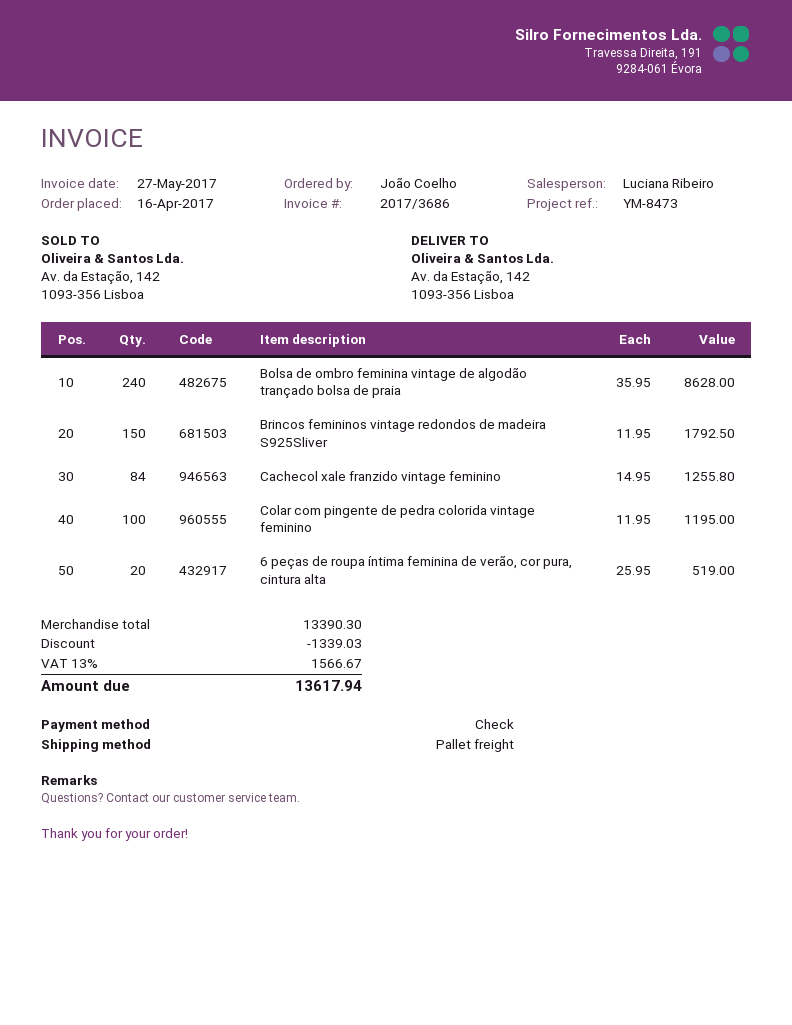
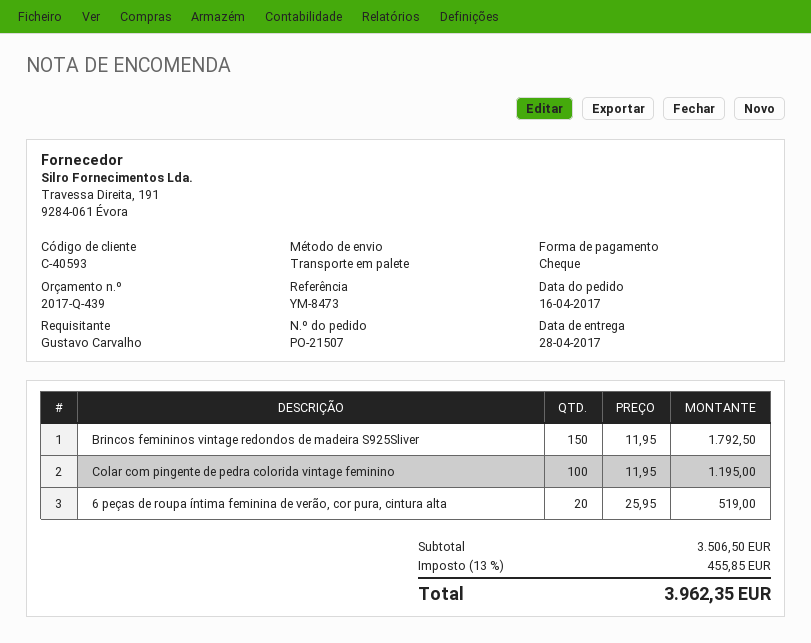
ordered by: João Coelho -> Gustavo Carvalho
Bolsa de ombro feminina vintage de algodão trançado bolsa de praia: 240 x 35.95 = 8628.00 -> none
Cachecol xale franzido vintage feminino: 84 x 14.95 = 1255.80 -> none
subtotal: 13390.30 -> 3506.50
discount: 1339.03 -> none
tax: 13% = 1566.67 -> 13% = 455.85
total: 13617.94 -> 3962.35

